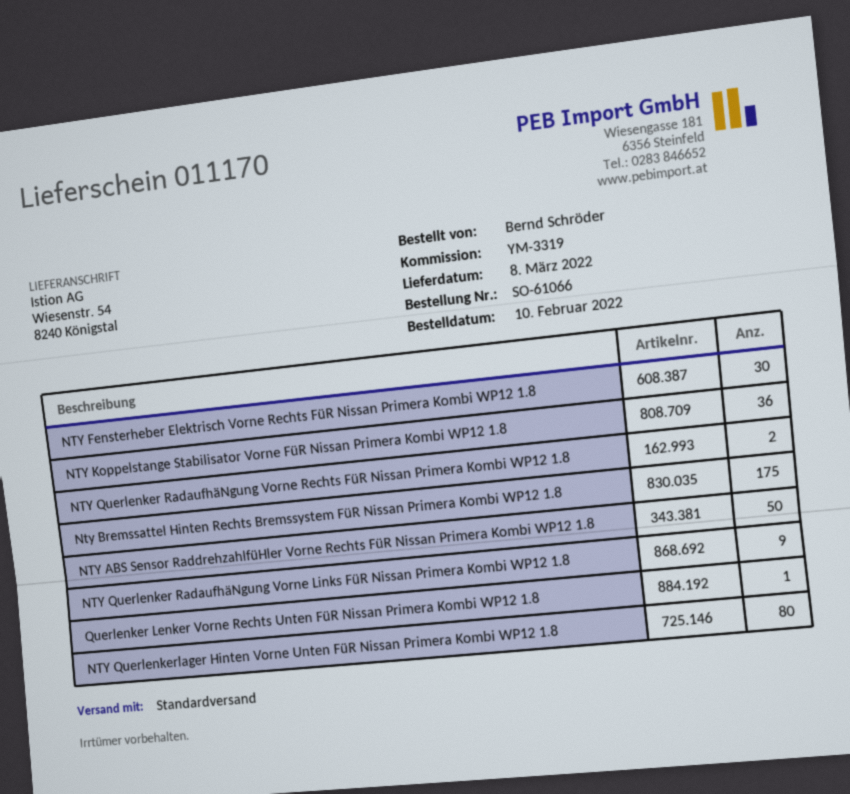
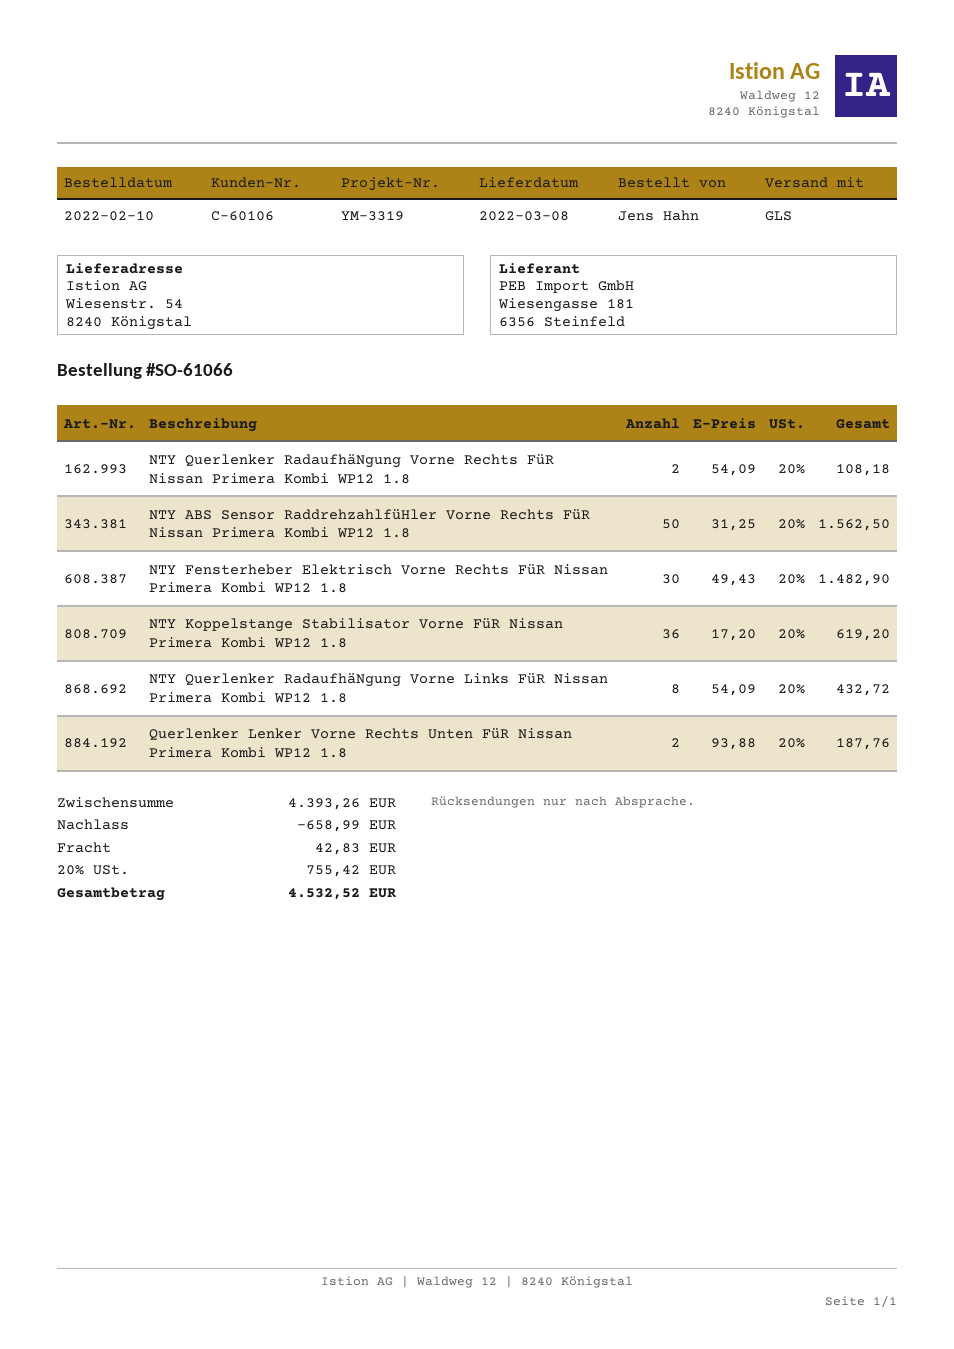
ordered by: Bernd Schröder -> Jens Hahn
shipping method: standard -> GLS
Nty Bremssattel Hinten Rechts Bremssystem FüR Nissan Primera Kombi WP12 1.8: 175 -> none
NTY Querlenker RadaufhäNgung Vorne Links FüR Nissan Primera Kombi WP12 1.8: 9 -> 8
Querlenker Lenker Vorne Rechts Unten FüR Nissan Primera Kombi WP12 1.8: 1 -> 2
NTY Querlenkerlager Hinten Vorne Unten FüR Nissan Primera Kombi WP12 1.8: 80 -> none

